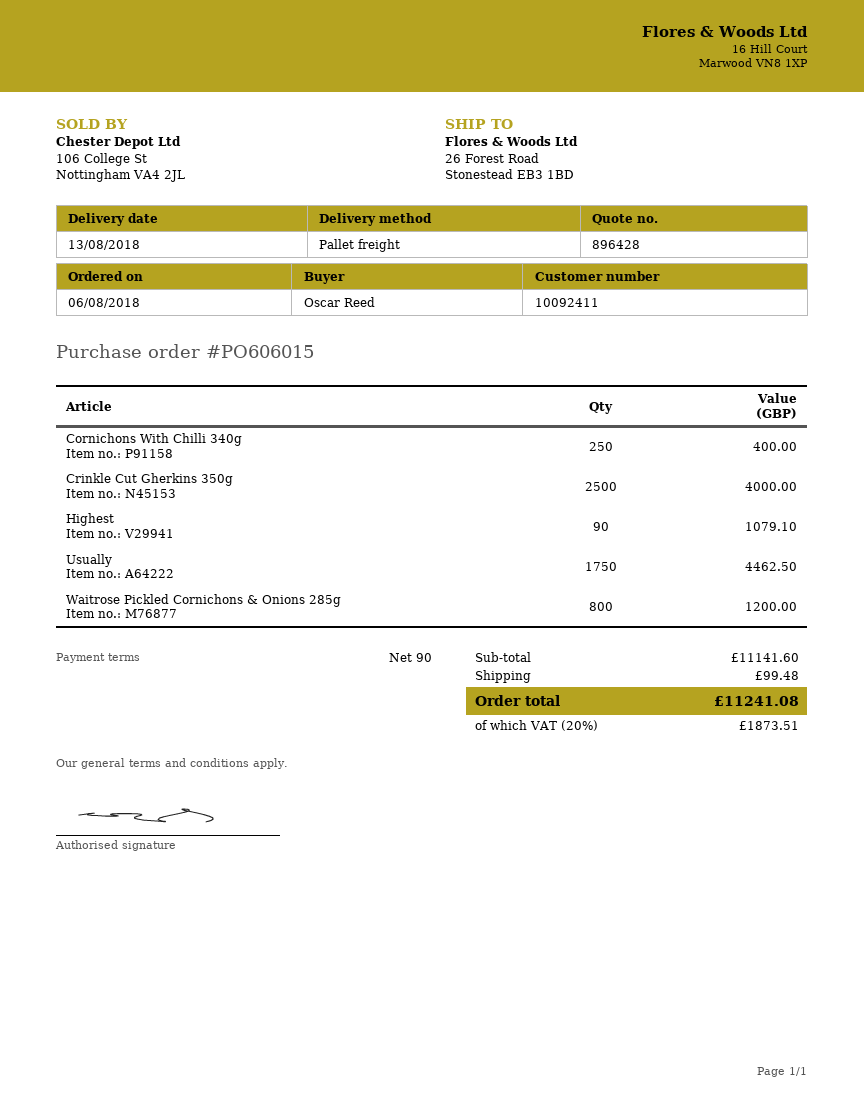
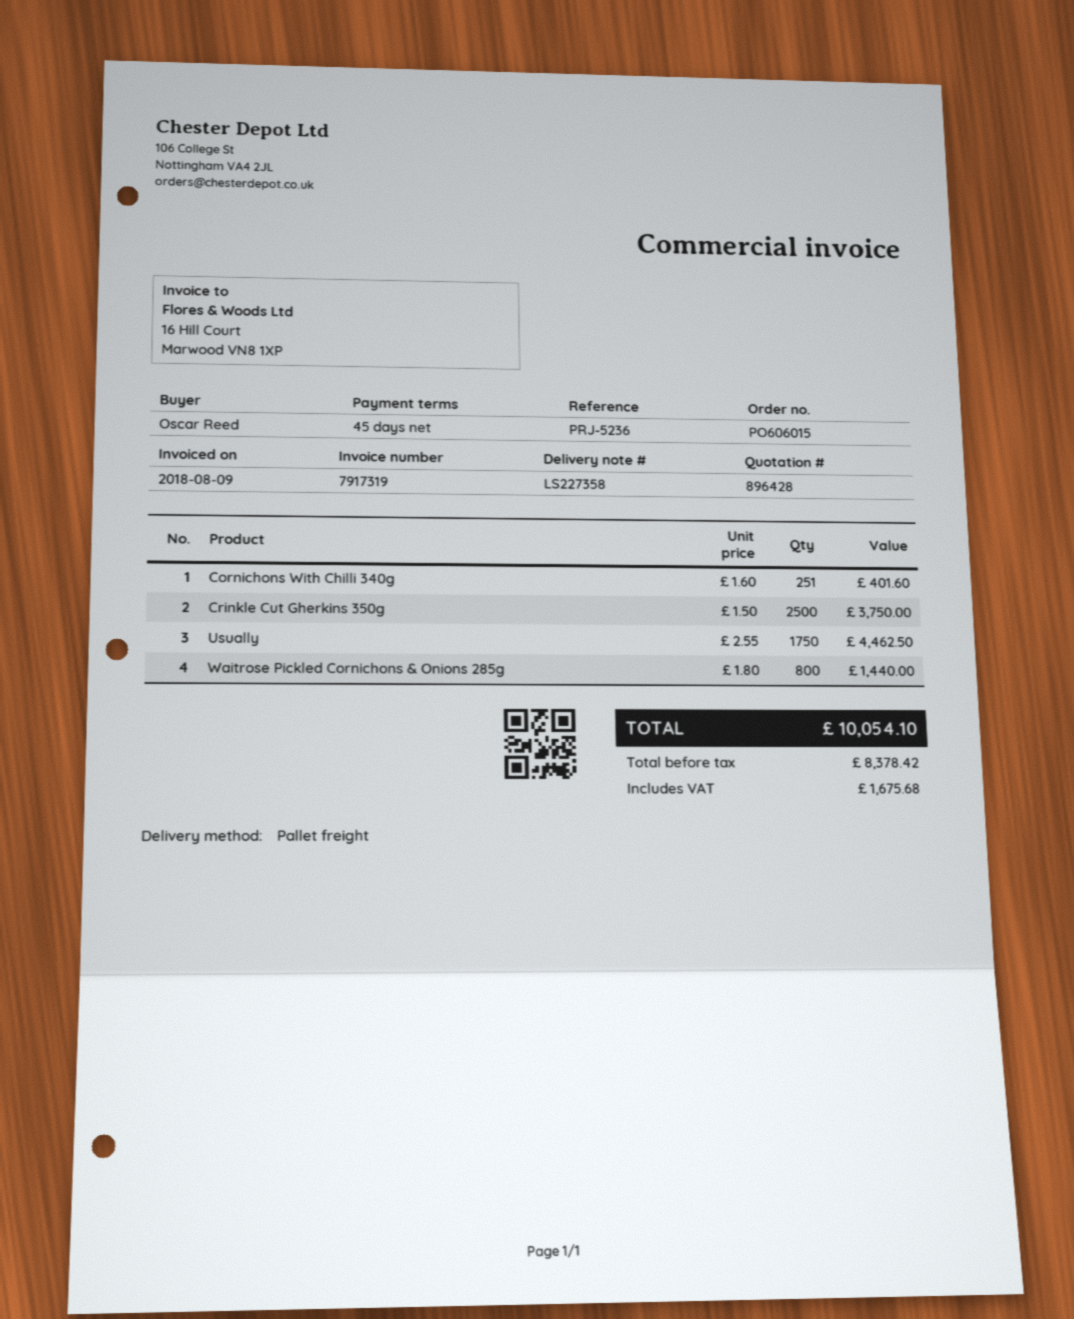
payment terms: 90 days -> 45 days
Cornichons With Chilli 340g: 250 for 400.00 -> 251 for 401.60
Crinkle Cut Gherkins 350g: 2500 for 4000.00 -> 2500 for 3750.00
Highest: 90 for 1079.10 -> none
Waitrose Pickled Cornichons & Onions 285g: 800 for 1200.00 -> 800 for 1440.00
shipping: 99.48 -> none
tax: 1873.51 -> 1675.68
total: 11241.08 -> 10054.10

